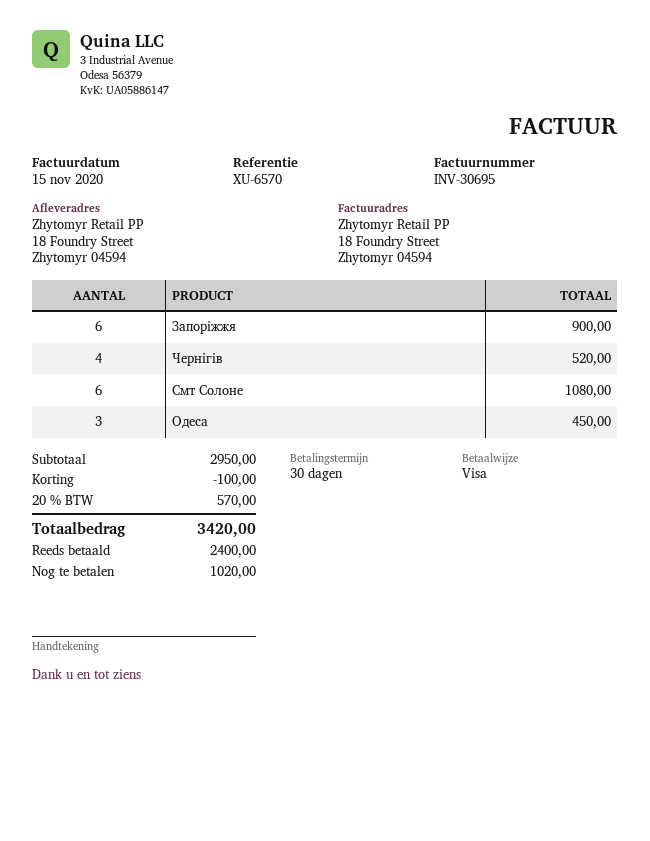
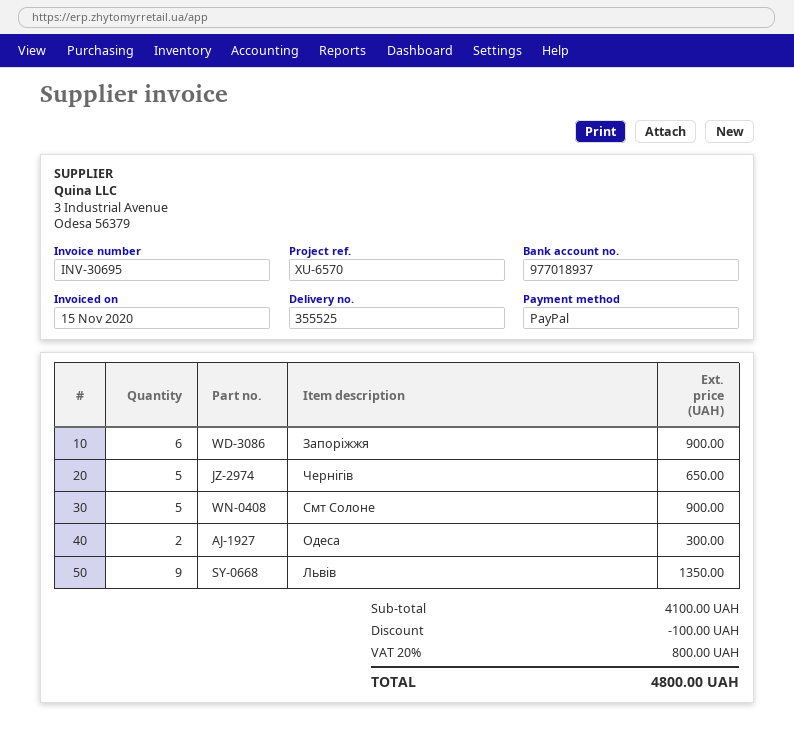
payment method: Visa -> PayPal
Чернігів: 4 for 520.00 -> 5 for 650.00
Смт Солоне: 6 for 1080.00 -> 5 for 900.00
Одеса: 3 for 450.00 -> 2 for 300.00
Львів: none -> 9 for 1350.00
subtotal: 2950.00 -> 4100.00
tax: 20% = 570.00 -> 20% = 800.00
total: 3420.00 -> 4800.00

